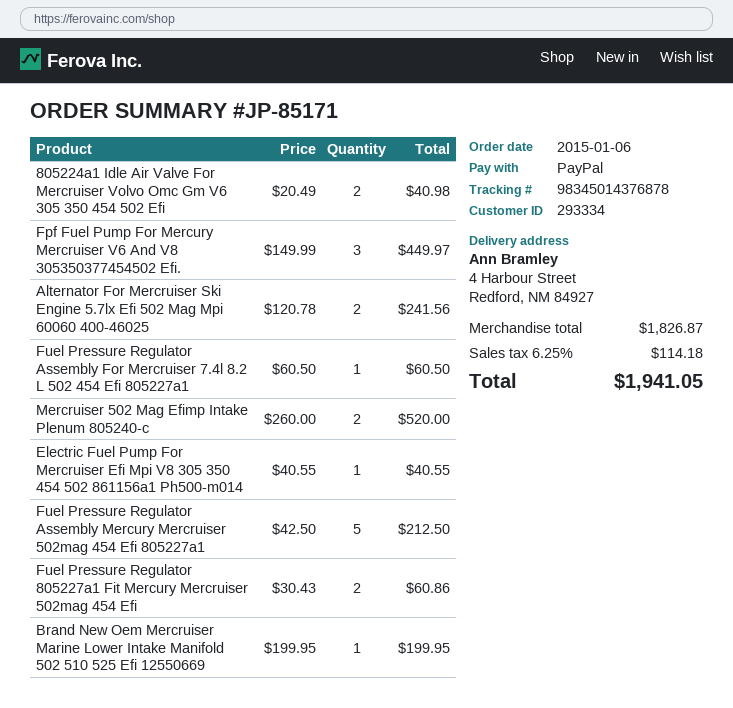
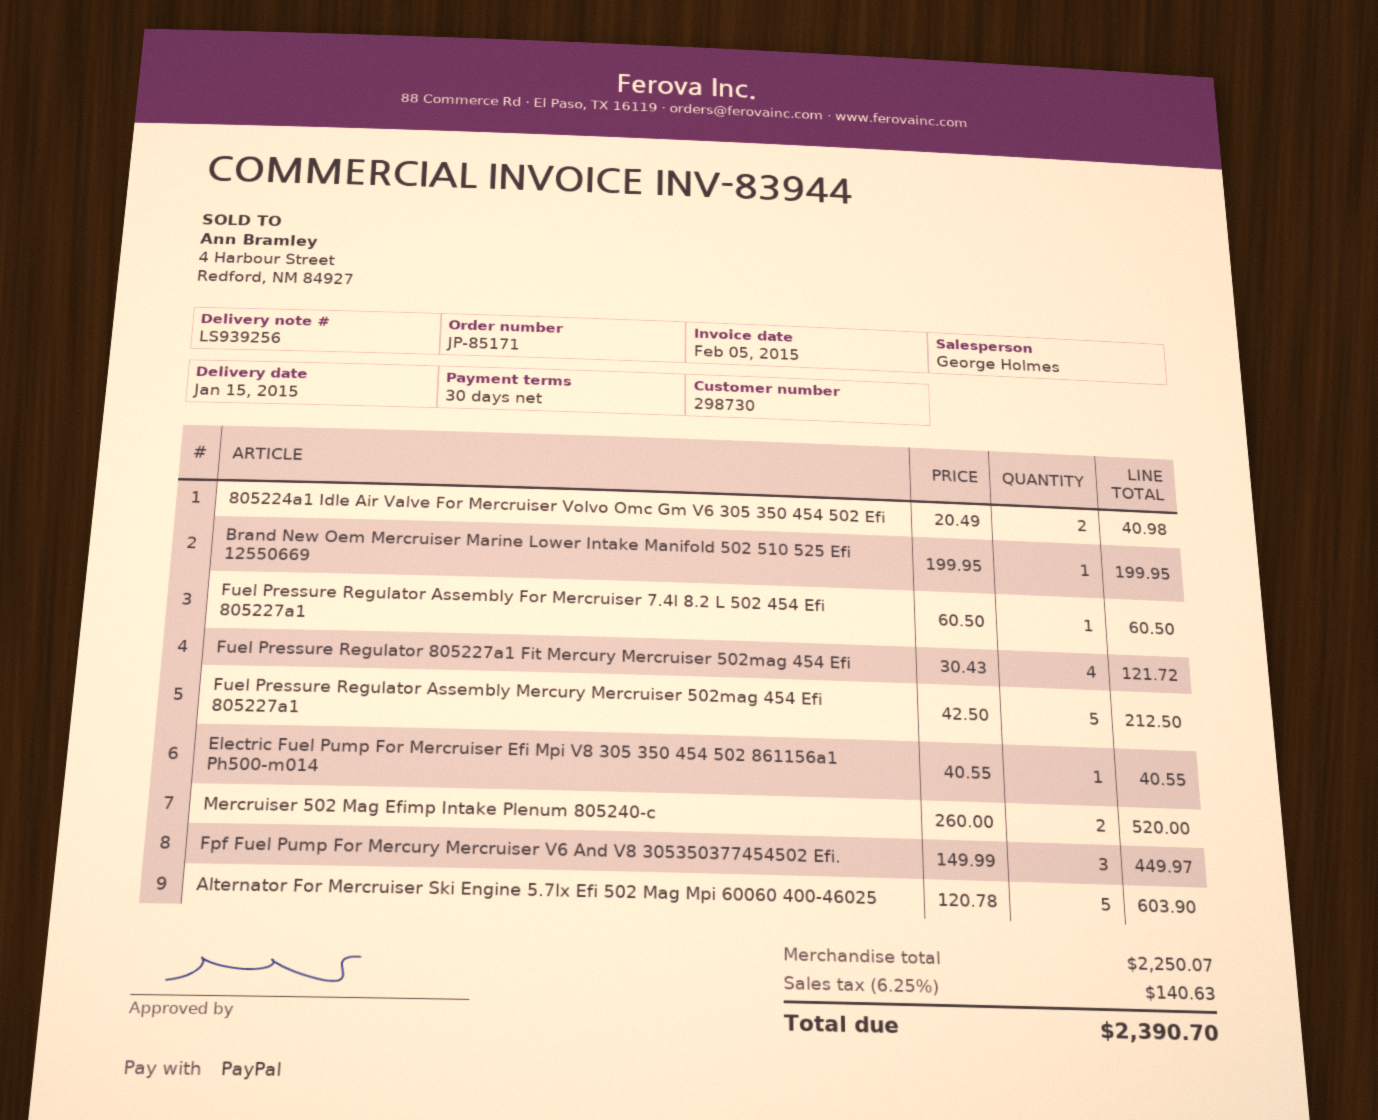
customer number: 293334 -> 298730
Alternator For Mercruiser Ski Engine 5.7lx Efi 502 Mag Mpi 60060 400-46025: 2 x 120.78 = 241.56 -> 5 x 120.78 = 603.90
Fuel Pressure Regulator 805227a1 Fit Mercury Mercruiser 502mag 454 Efi: 2 x 30.43 = 60.86 -> 4 x 30.43 = 121.72
subtotal: 1826.87 -> 2250.07
tax: 6.25% = 114.18 -> 6.25% = 140.63
total: 1941.05 -> 2390.70

